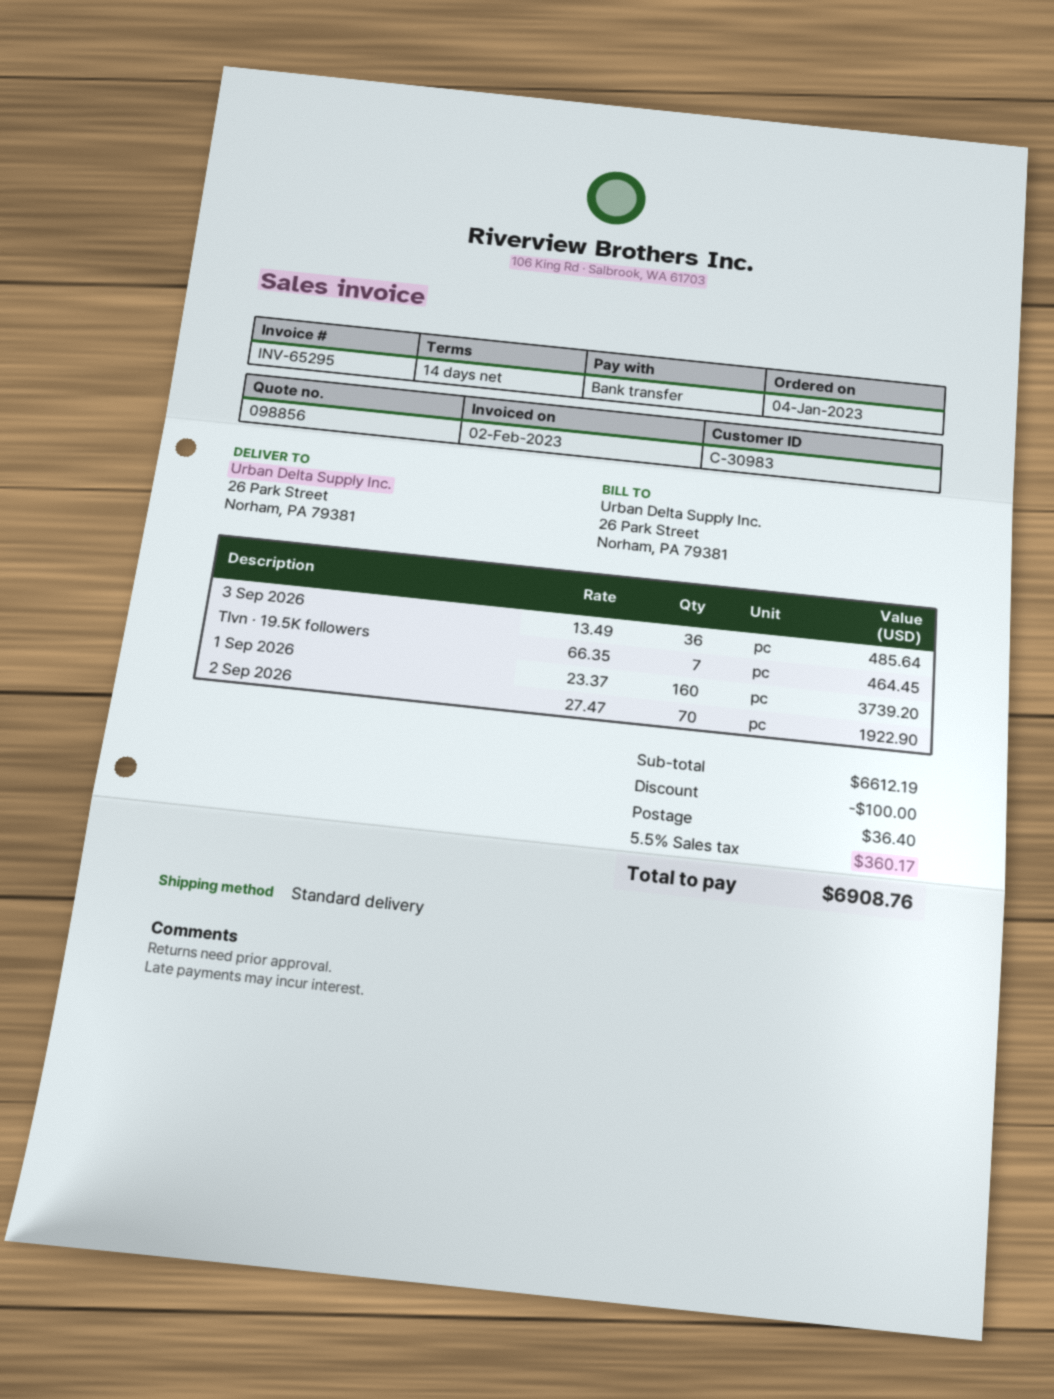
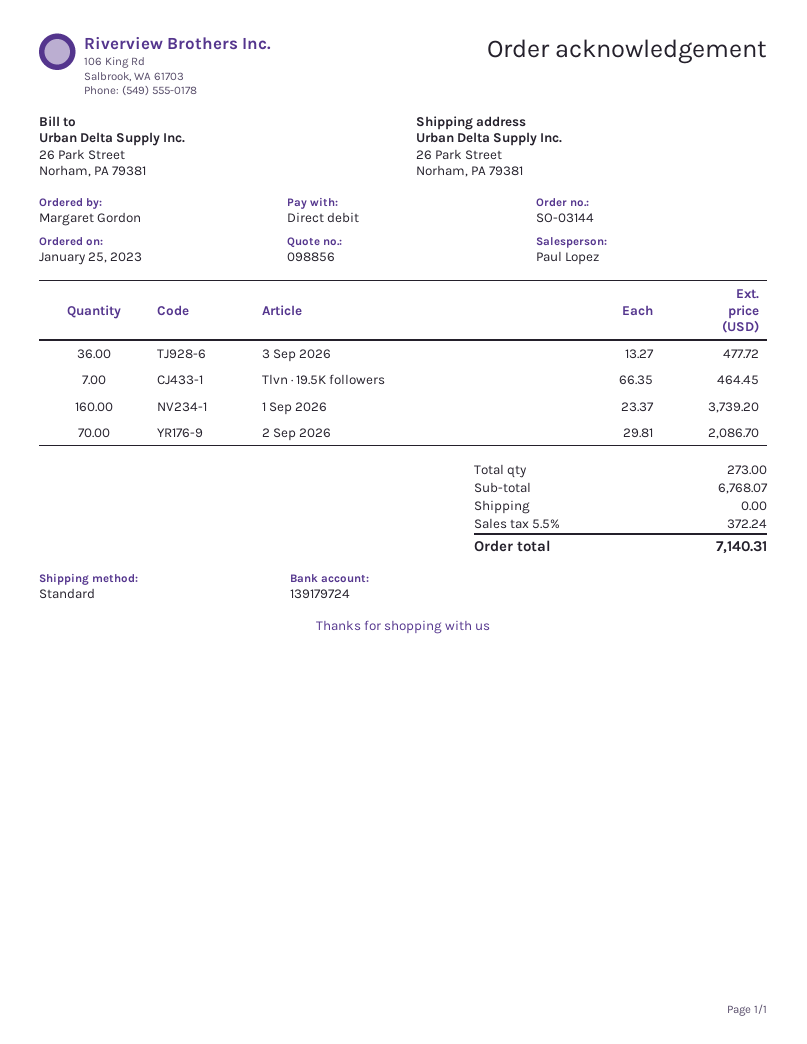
order date: 2023-01-04 -> 2023-01-25
payment method: bank transfer -> direct debit
3 Sep 2026: 36 x 13.49 = 485.64 -> 36 x 13.27 = 477.72
2 Sep 2026: 70 x 27.47 = 1922.90 -> 70 x 29.81 = 2086.70
subtotal: 6612.19 -> 6768.07
discount: 100.00 -> none
shipping: 36.40 -> 0.00
tax: 5.5% = 360.17 -> 5.5% = 372.24
total: 6908.76 -> 7140.31

